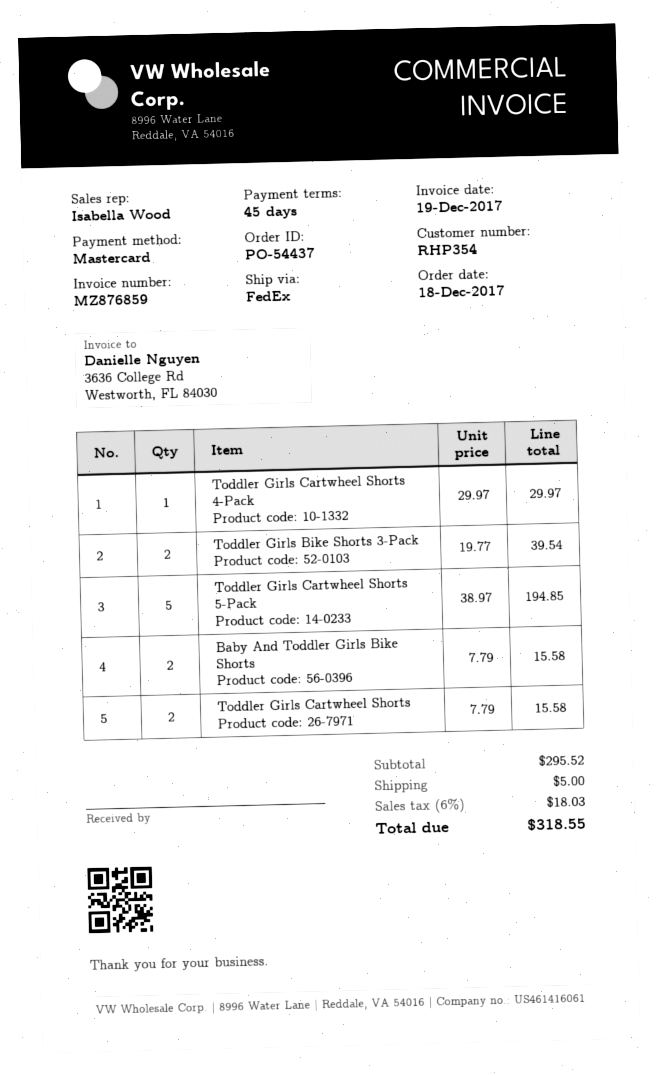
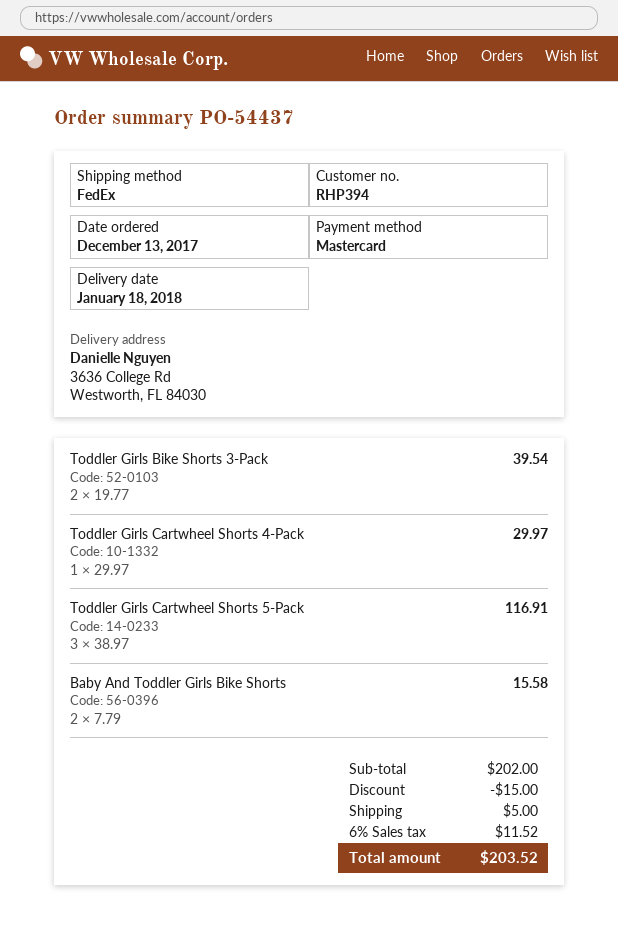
order date: 2017-12-18 -> 2017-12-13
customer number: RHP354 -> RHP394
Toddler Girls Cartwheel Shorts 5-Pack: 5 x 38.97 = 194.85 -> 3 x 38.97 = 116.91
Toddler Girls Cartwheel Shorts: 2 x 7.79 = 15.58 -> none
subtotal: 295.52 -> 202.00
discount: none -> 15.00
tax: 6% = 18.03 -> 6% = 11.52
total: 318.55 -> 203.52

